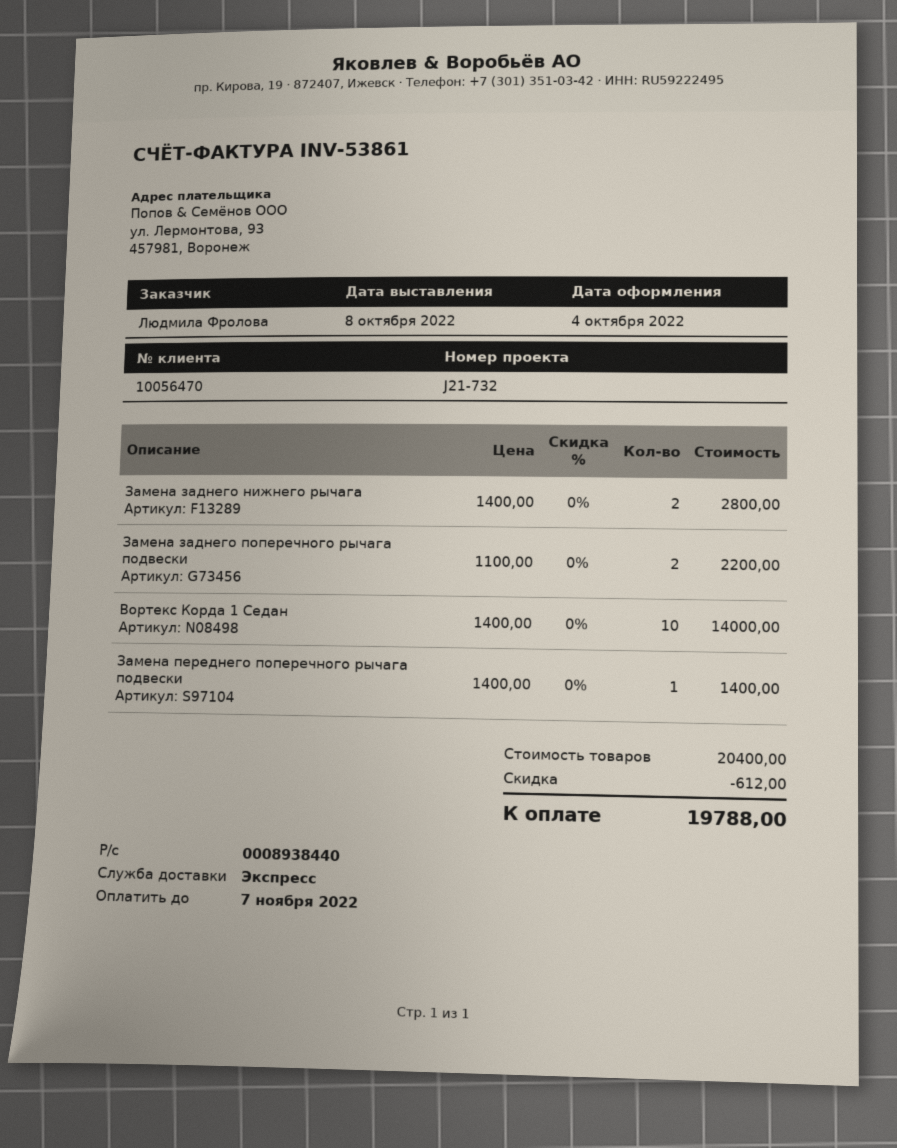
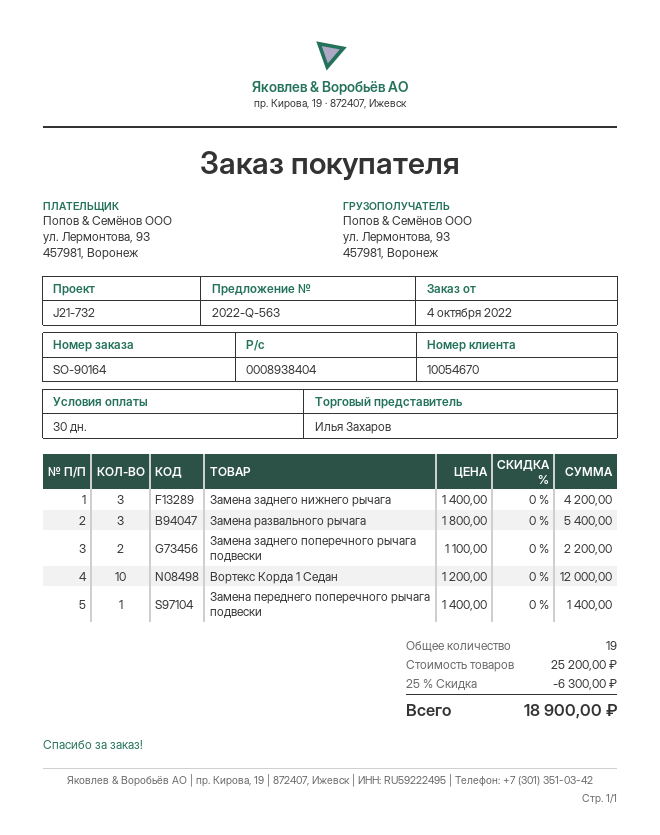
customer number: 10056470 -> 10054670
bank account: 0008938440 -> 0008938404
Замена заднего нижнего рычага: 2 x 1400.00 = 2800.00 -> 3 x 1400.00 = 4200.00
Вортекс Корда 1 Седан: 10 x 1400.00 = 14000.00 -> 10 x 1200.00 = 12000.00
Замена развального рычага: none -> 3 x 1800.00 = 5400.00
subtotal: 20400.00 -> 25200.00
discount: 612.00 -> 6300.00
total: 19788.00 -> 18900.00

